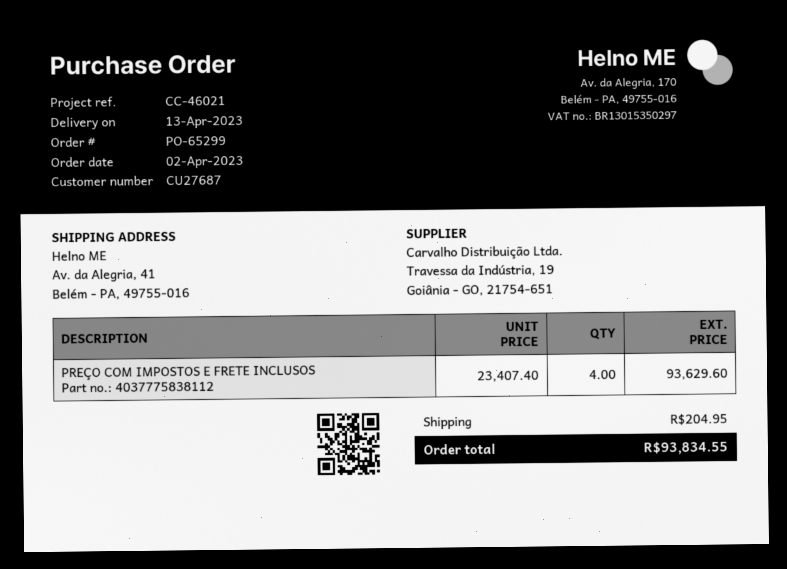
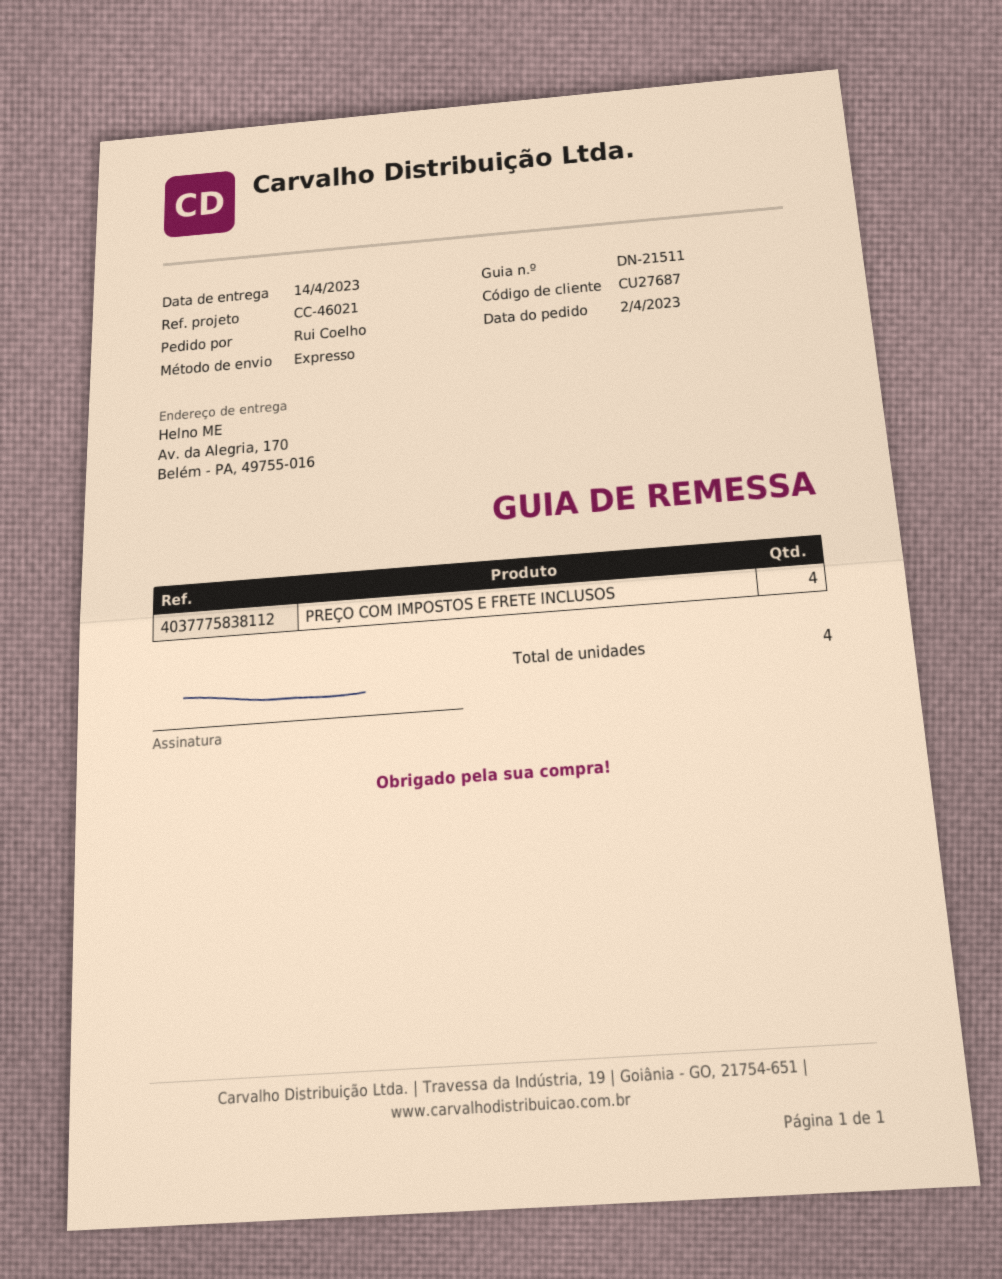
delivery date: 2023-04-13 -> 2023-04-14
ship to: Av. da Alegria, 41, Belém - PA, 49755-016 -> Av. da Alegria, 170, Belém - PA, 49755-016

